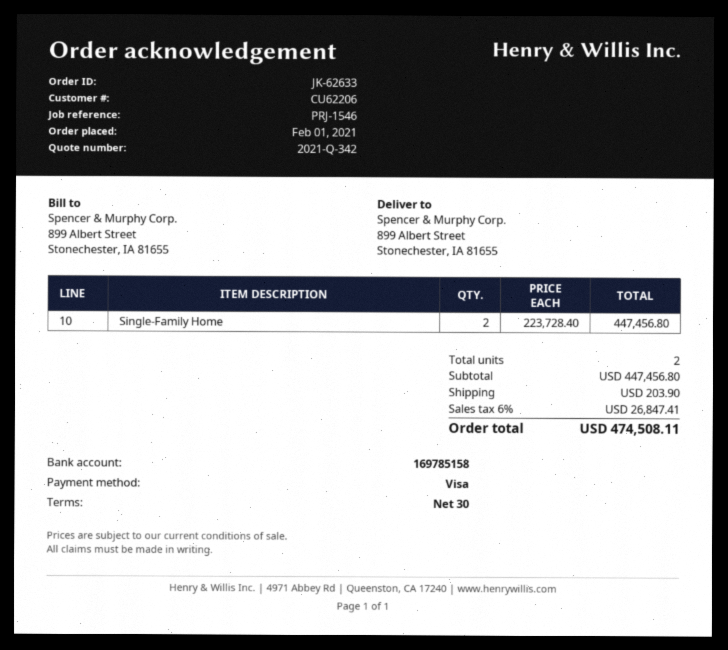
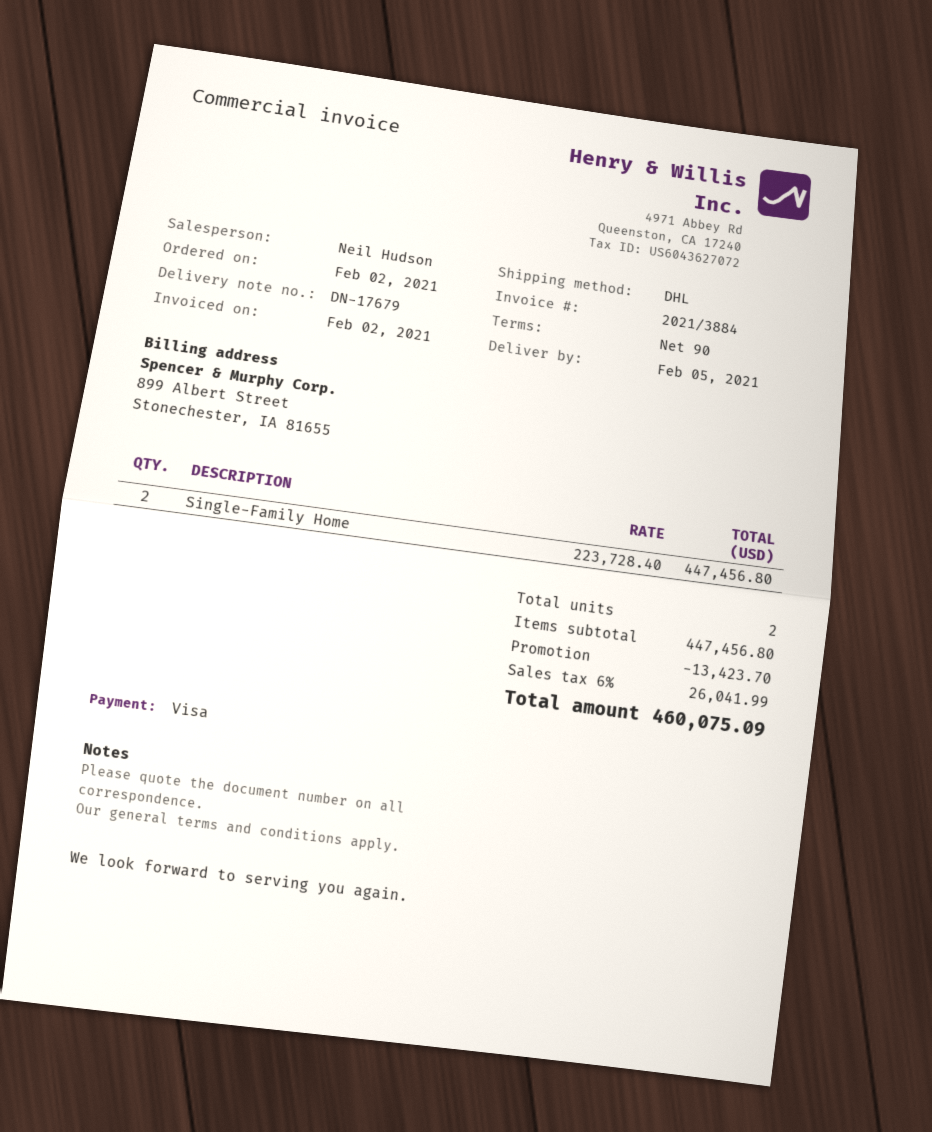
order date: 2021-02-01 -> 2021-02-02
payment terms: 30 days -> 90 days
discount: none -> 13423.70
shipping: 203.90 -> none
tax: 6% = 26847.41 -> 6% = 26041.99
total: 474508.11 -> 460075.09

